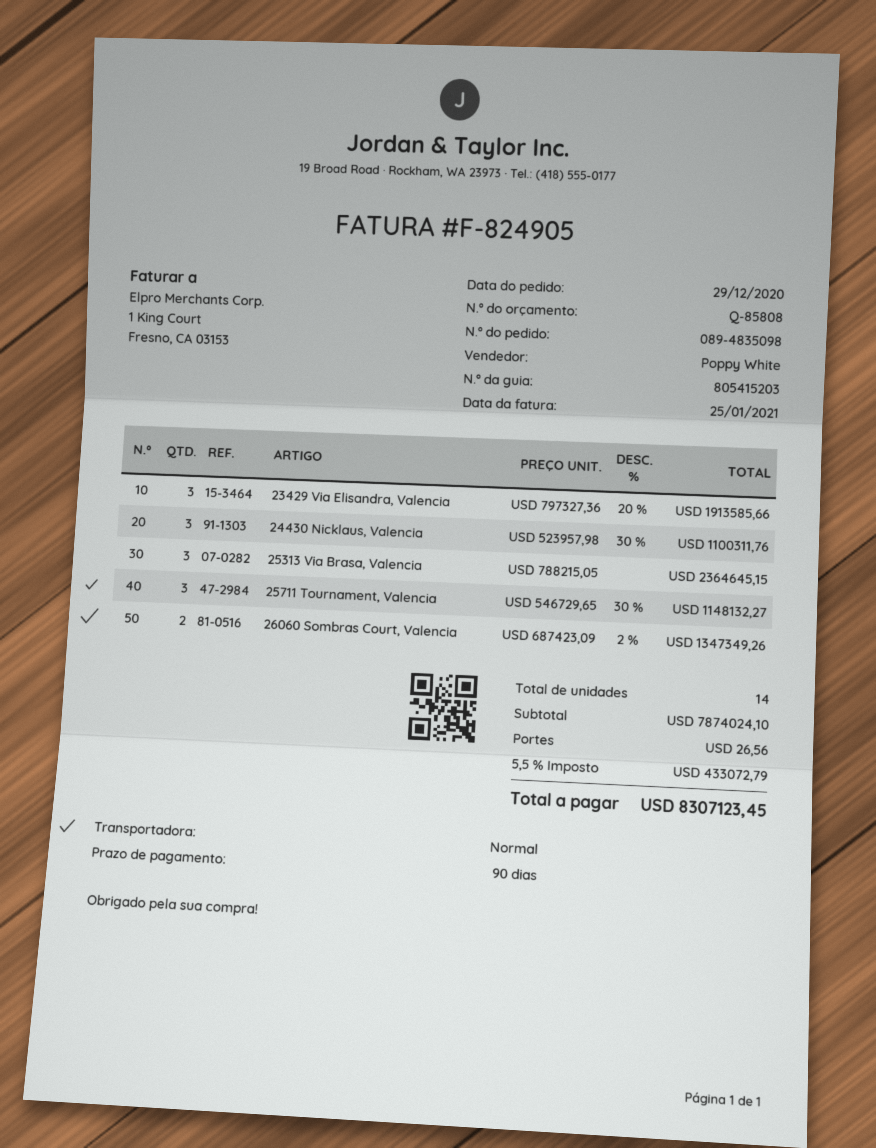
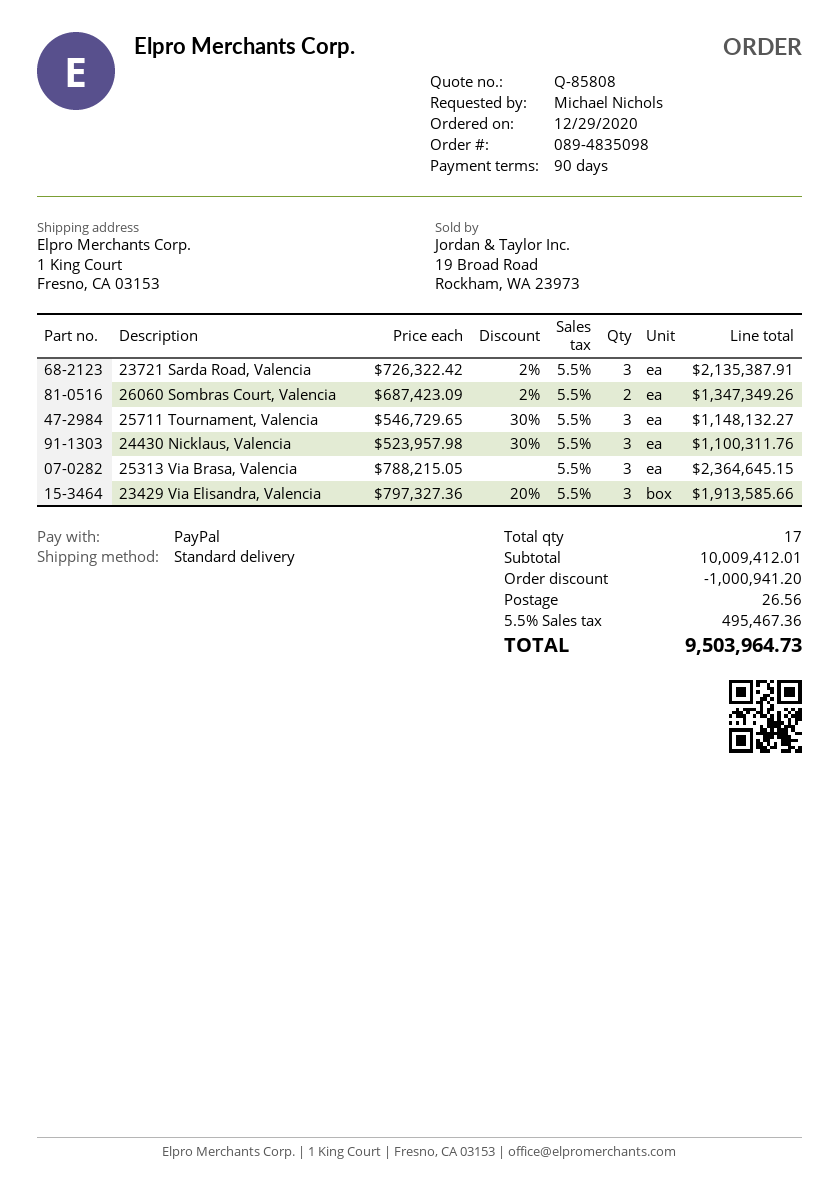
23721 Sarda Road, Valencia: none -> 3 x 726322.42 - 2% = 2135387.91
total quantity: 14 -> 17
subtotal: 7874024.10 -> 10009412.01
discount: none -> 1000941.20
tax: 5.5% = 433072.79 -> 5.5% = 495467.36
total: 8307123.45 -> 9503964.73

